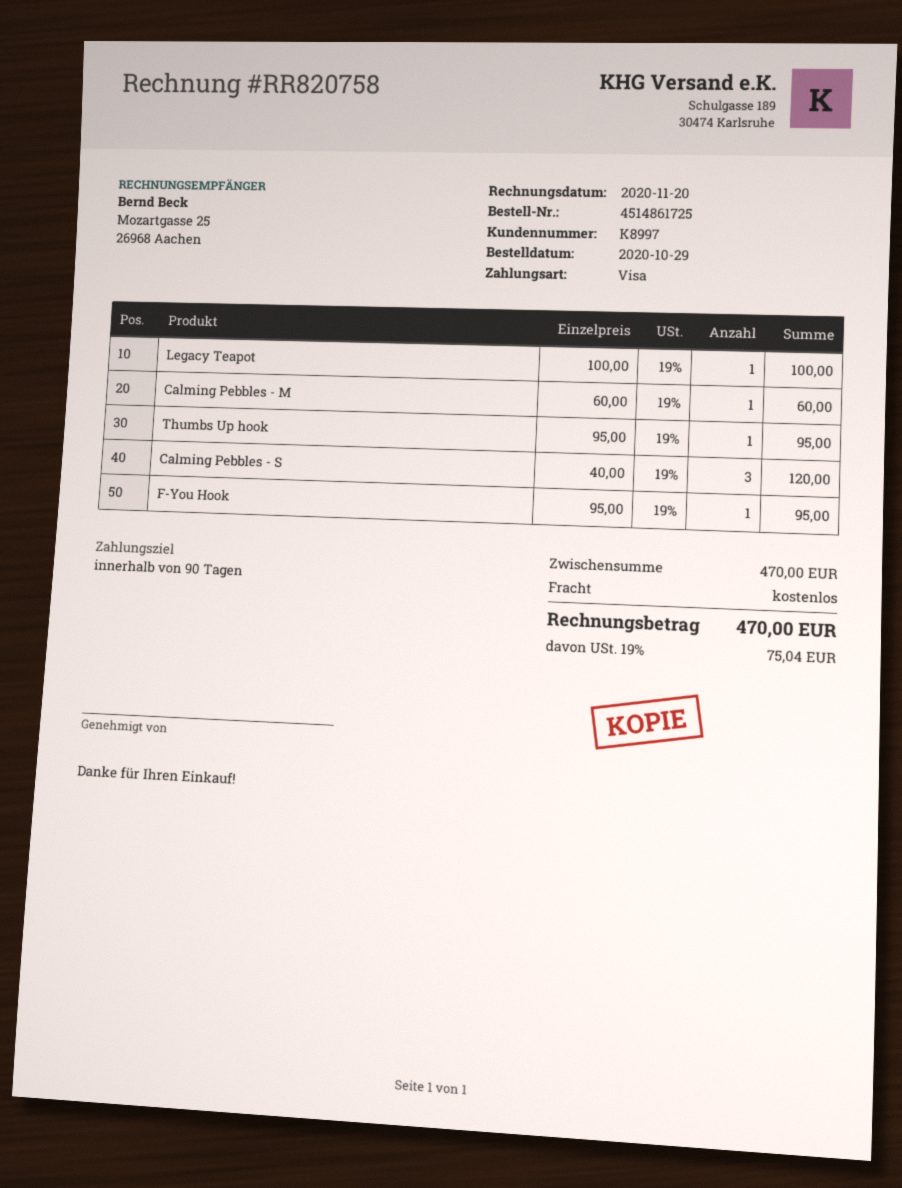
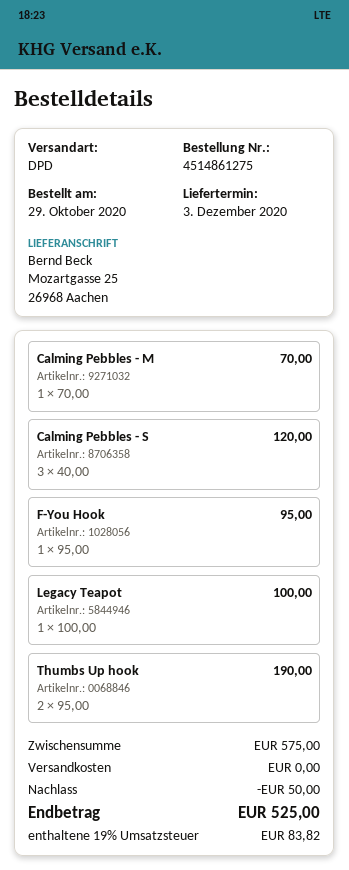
order number: 4514861725 -> 4514861275
Calming Pebbles - M: 1 x 60.00 = 60.00 -> 1 x 70.00 = 70.00
Thumbs Up hook: 1 x 95.00 = 95.00 -> 2 x 95.00 = 190.00
subtotal: 470.00 -> 575.00
discount: none -> 50.00
tax: 19% = 75.04 -> 19% = 83.82
total: 470.00 -> 525.00

